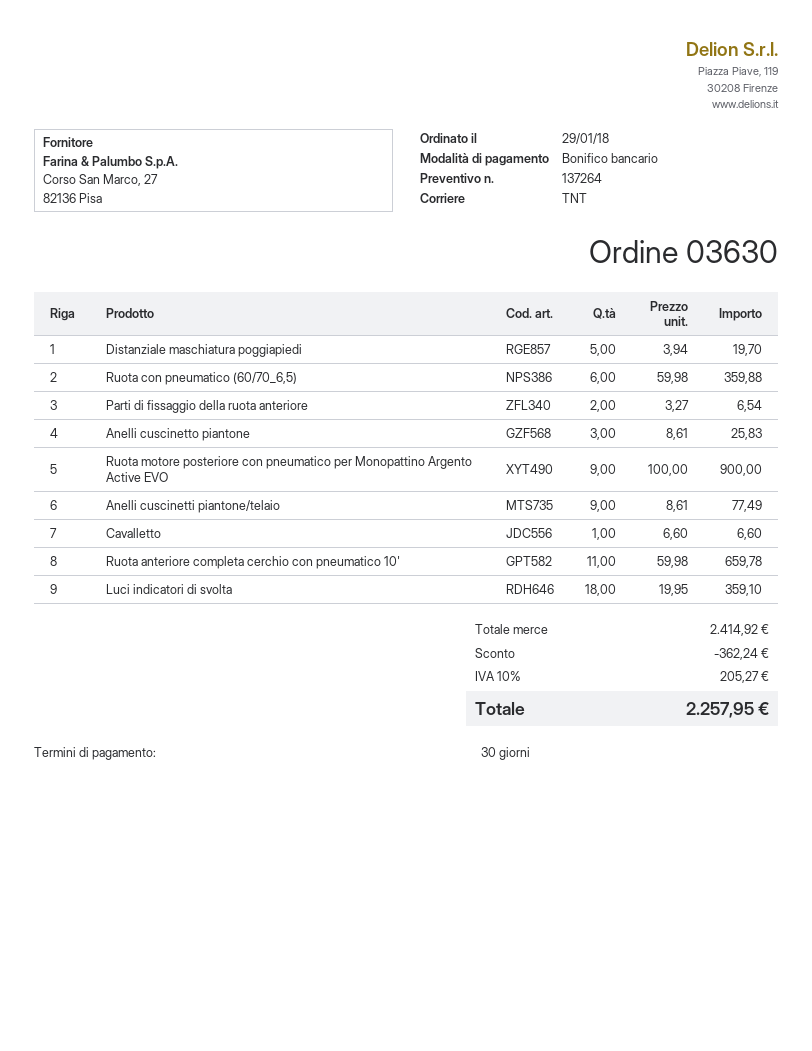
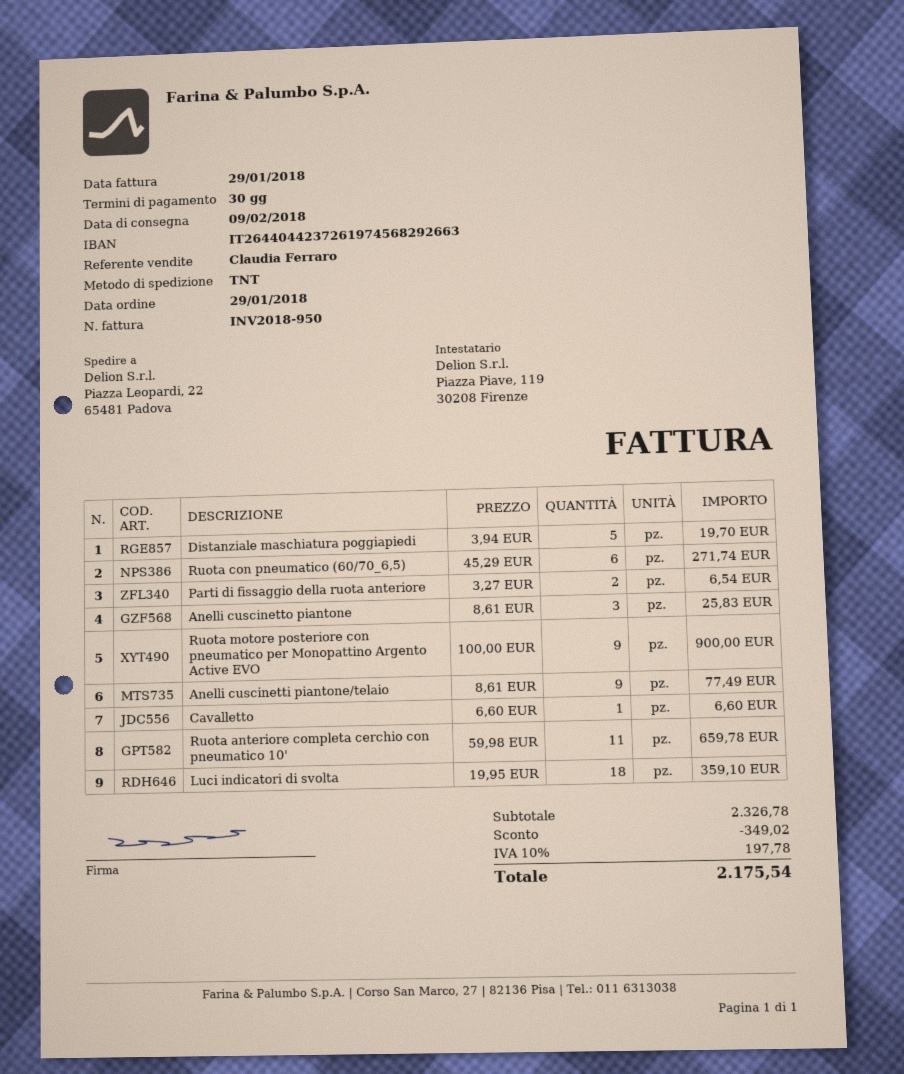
Ruota con pneumatico (60/70_6,5): 6 x 59.98 = 359.88 -> 6 x 45.29 = 271.74
subtotal: 2414.92 -> 2326.78
discount: 362.24 -> 349.02
tax: 10% = 205.27 -> 10% = 197.78
total: 2257.95 -> 2175.54

